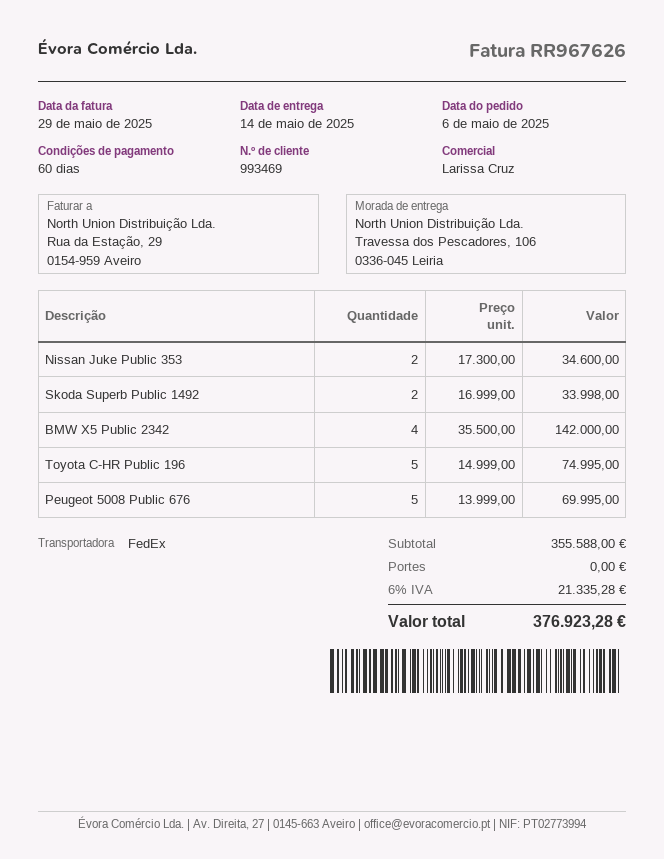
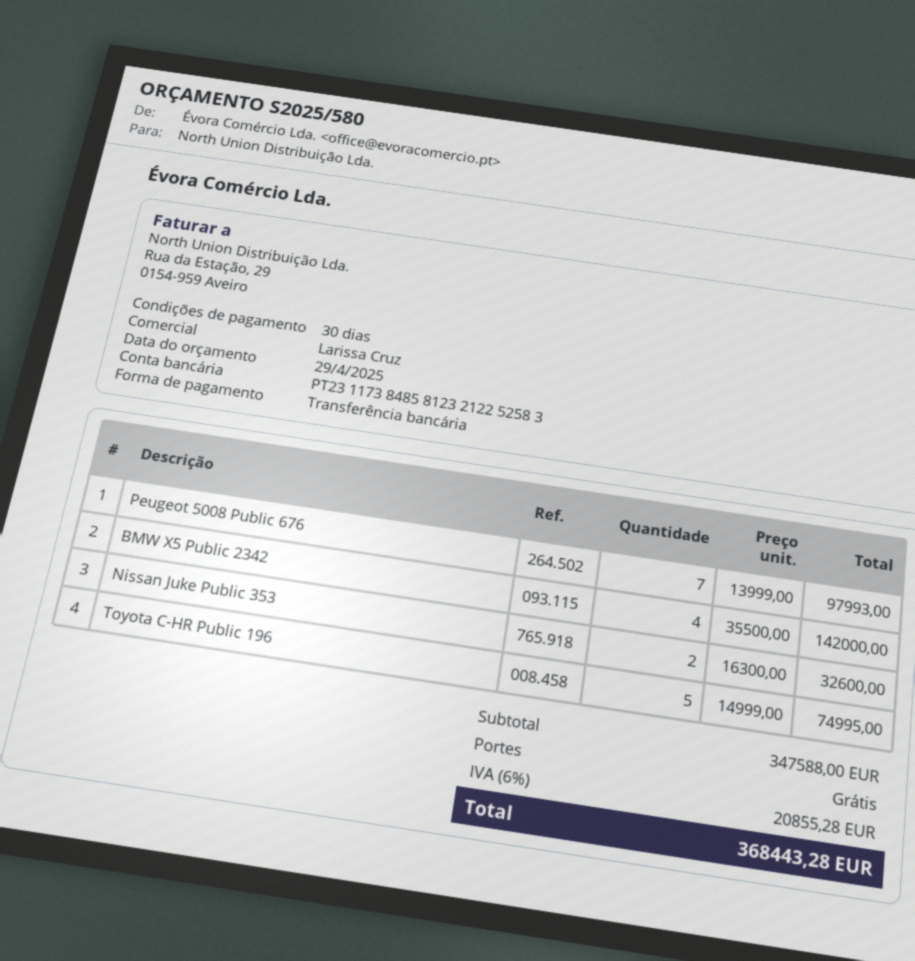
payment terms: 60 days -> 30 days
Nissan Juke Public 353: 2 x 17300.00 = 34600.00 -> 2 x 16300.00 = 32600.00
Skoda Superb Public 1492: 2 x 16999.00 = 33998.00 -> none
Peugeot 5008 Public 676: 5 x 13999.00 = 69995.00 -> 7 x 13999.00 = 97993.00
subtotal: 355588.00 -> 347588.00
tax: 6% = 21335.28 -> 6% = 20855.28
total: 376923.28 -> 368443.28

